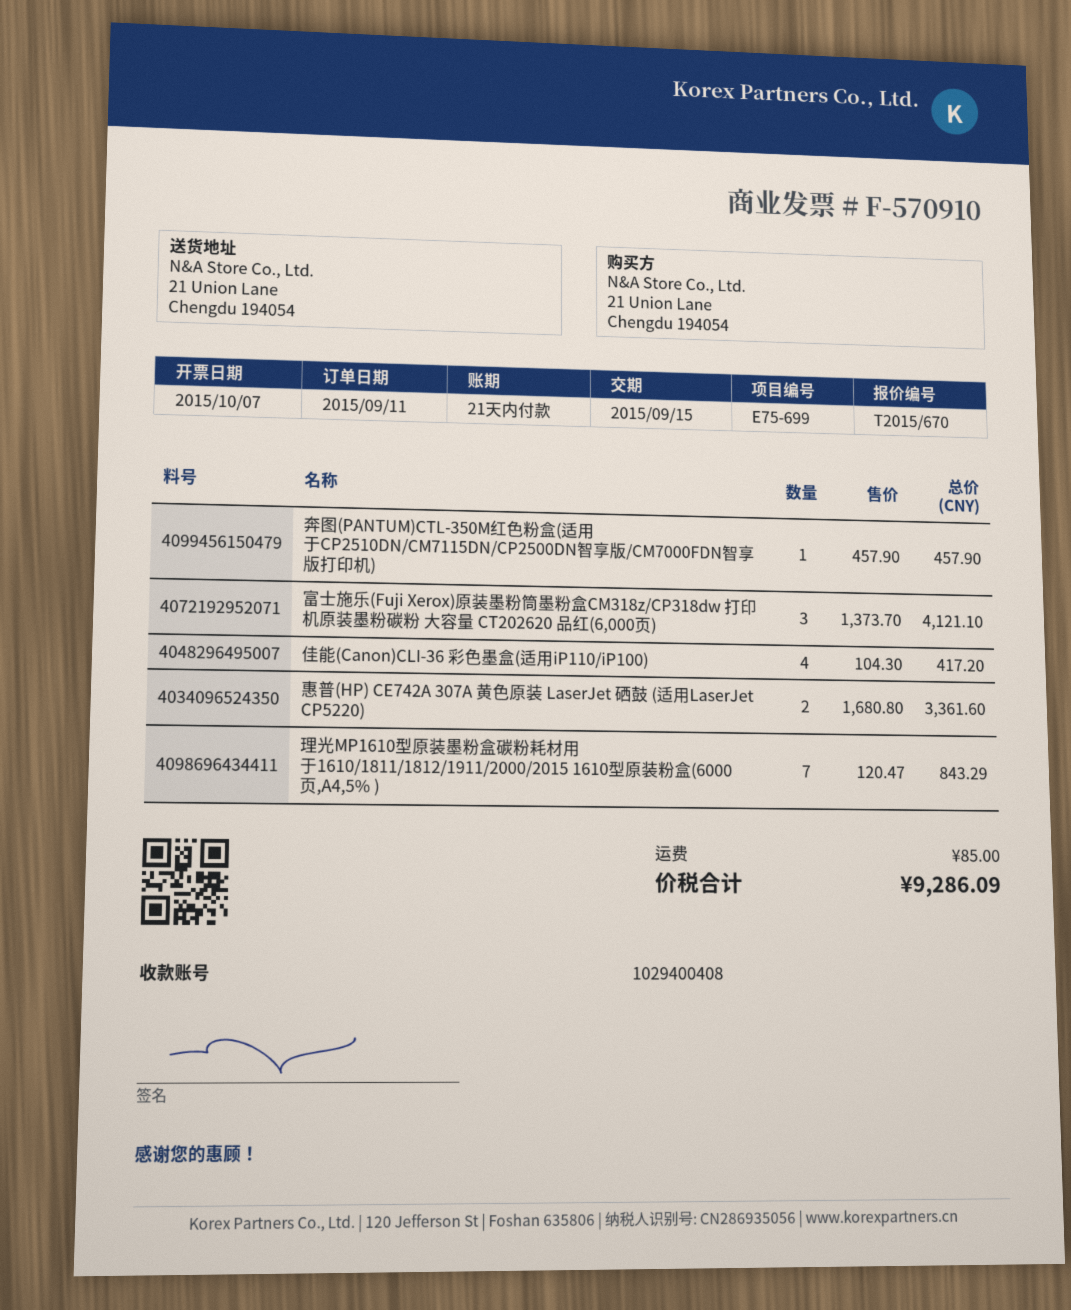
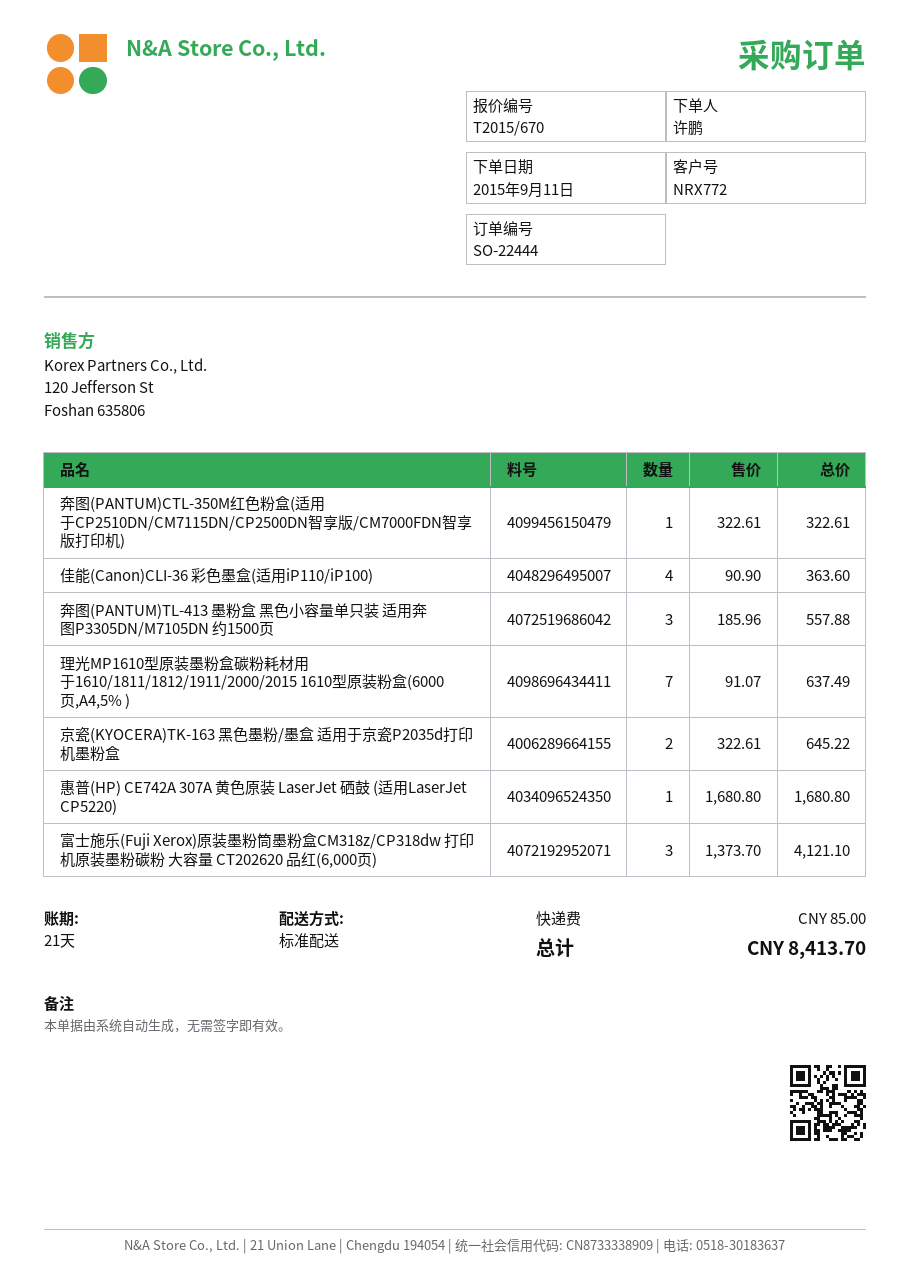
奔图(PANTUM)CTL-350M红色粉盒(适用于CP2510DN/CM7115DN/CP2500DN智享版/CM7000FDN智享版打印机): 1 x 457.90 = 457.90 -> 1 x 322.61 = 322.61
佳能(Canon)CLI-36 彩色墨盒(适用iP110/iP100): 4 x 104.30 = 417.20 -> 4 x 90.90 = 363.60
惠普(HP) CE742A 307A 黄色原装 LaserJet 硒鼓 (适用LaserJet CP5220): 2 x 1680.80 = 3361.60 -> 1 x 1680.80 = 1680.80
理光MP1610型原装墨粉盒碳粉耗材用于1610/1811/1812/1911/2000/2015 1610型原装粉盒(6000页,A4,5% ): 7 x 120.47 = 843.29 -> 7 x 91.07 = 637.49
奔图(PANTUM)TL-413 墨粉盒 黑色小容量单只装 适用奔图P3305DN/M7105DN 约1500页: none -> 3 x 185.96 = 557.88
京瓷(KYOCERA)TK-163 黑色墨粉/墨盒 适用于京瓷P2035d打印机墨粉盒: none -> 2 x 322.61 = 645.22
total: 9286.09 -> 8413.70

